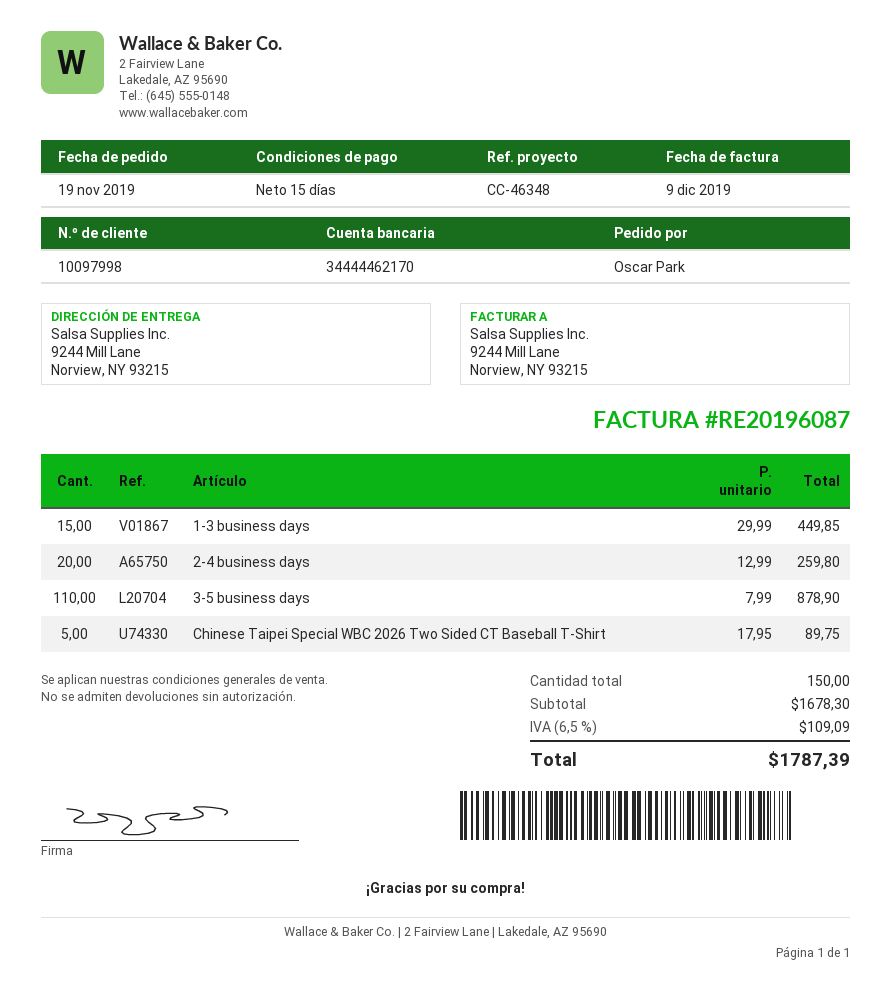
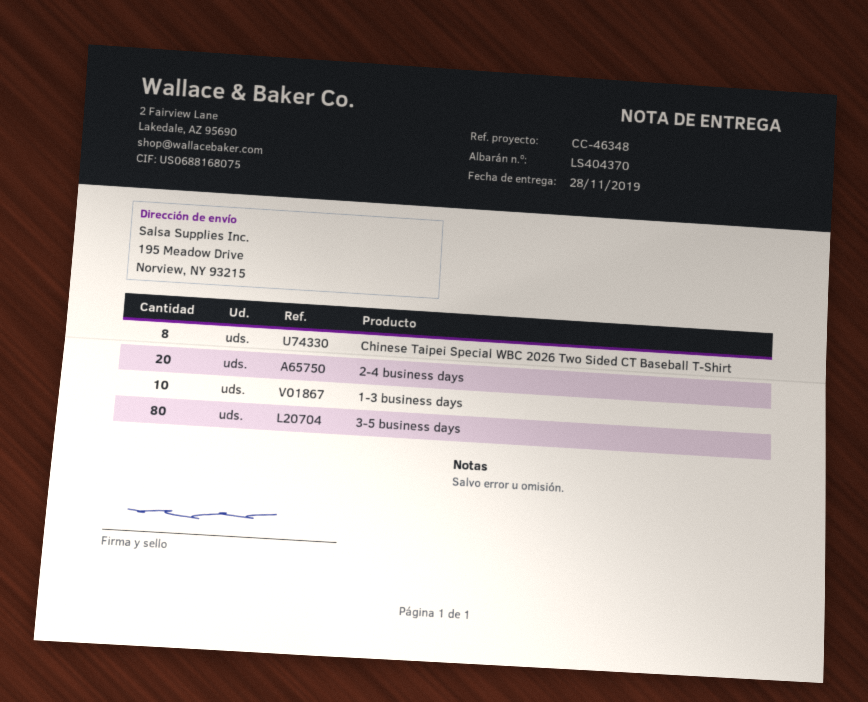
ship to: 9244 Mill Lane, Norview, NY 93215 -> 195 Meadow Drive, Norview, NY 93215
1-3 business days: 15 -> 10
3-5 business days: 110 -> 80
Chinese Taipei Special WBC 2026 Two Sided CT Baseball T-Shirt: 5 -> 8

